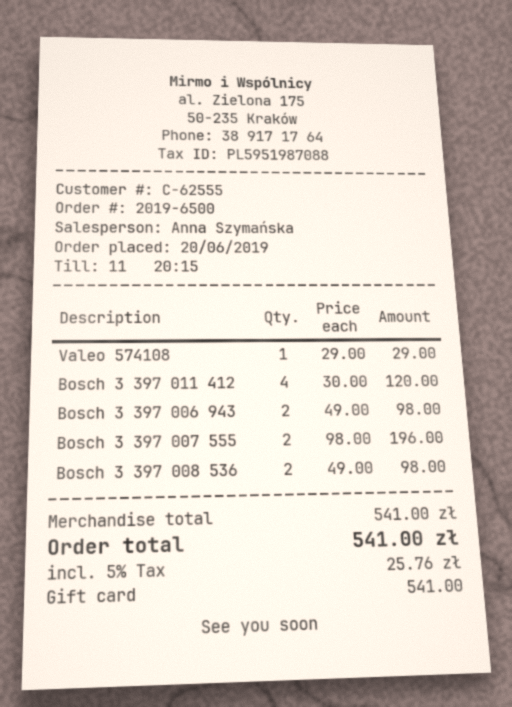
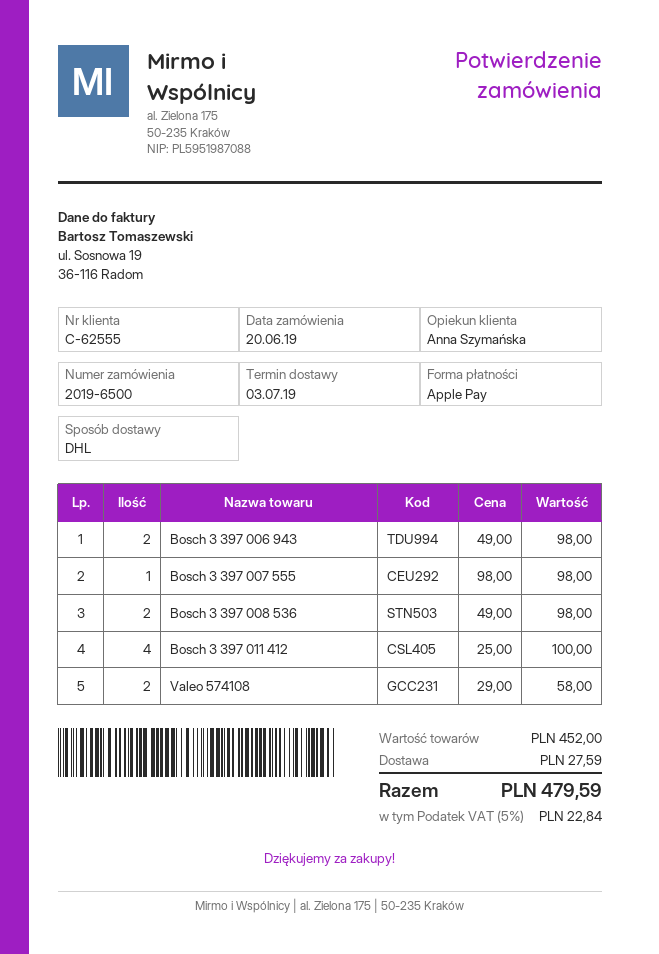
payment method: gift card -> Apple Pay
Valeo 574108: 1 x 29.00 = 29.00 -> 2 x 29.00 = 58.00
Bosch 3 397 011 412: 4 x 30.00 = 120.00 -> 4 x 25.00 = 100.00
Bosch 3 397 007 555: 2 x 98.00 = 196.00 -> 1 x 98.00 = 98.00
subtotal: 541.00 -> 452.00
shipping: none -> 27.59
tax: 5% = 25.76 -> 5% = 22.84
total: 541.00 -> 479.59

